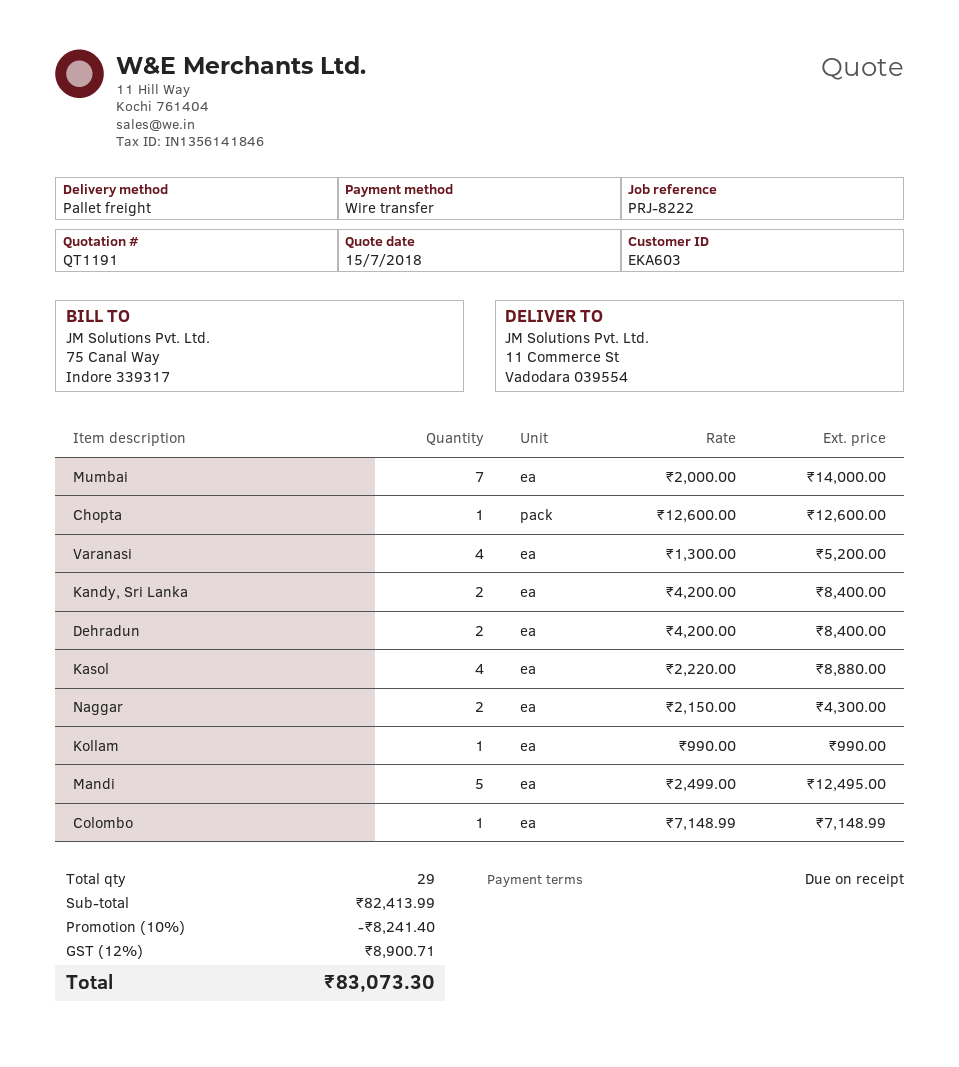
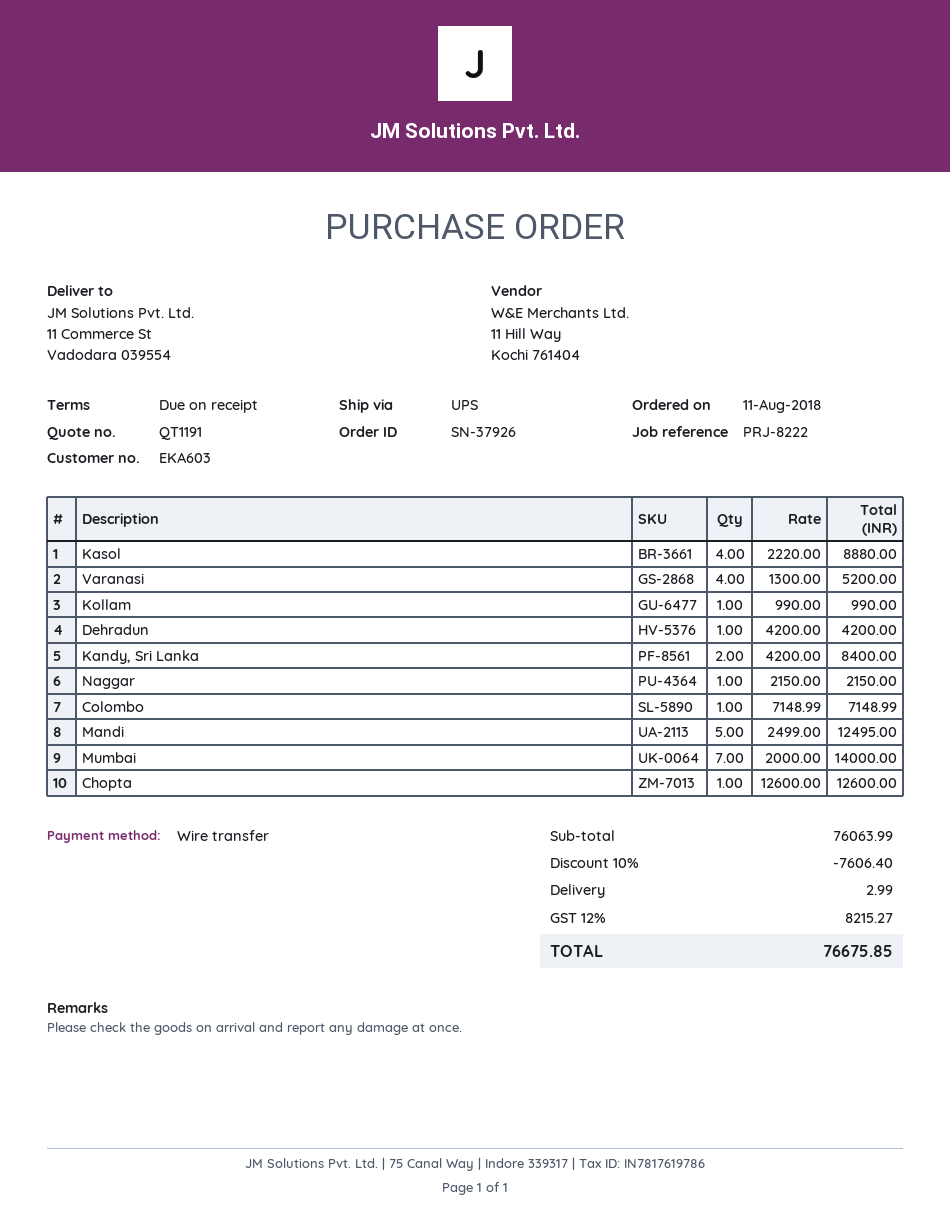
shipping method: pallet freight -> UPS
Dehradun: 2 x 4200.00 = 8400.00 -> 1 x 4200.00 = 4200.00
Naggar: 2 x 2150.00 = 4300.00 -> 1 x 2150.00 = 2150.00
subtotal: 82413.99 -> 76063.99
discount: 10% = 8241.40 -> 10% = 7606.40
shipping: none -> 2.99
tax: 12% = 8900.71 -> 12% = 8215.27
total: 83073.30 -> 76675.85

